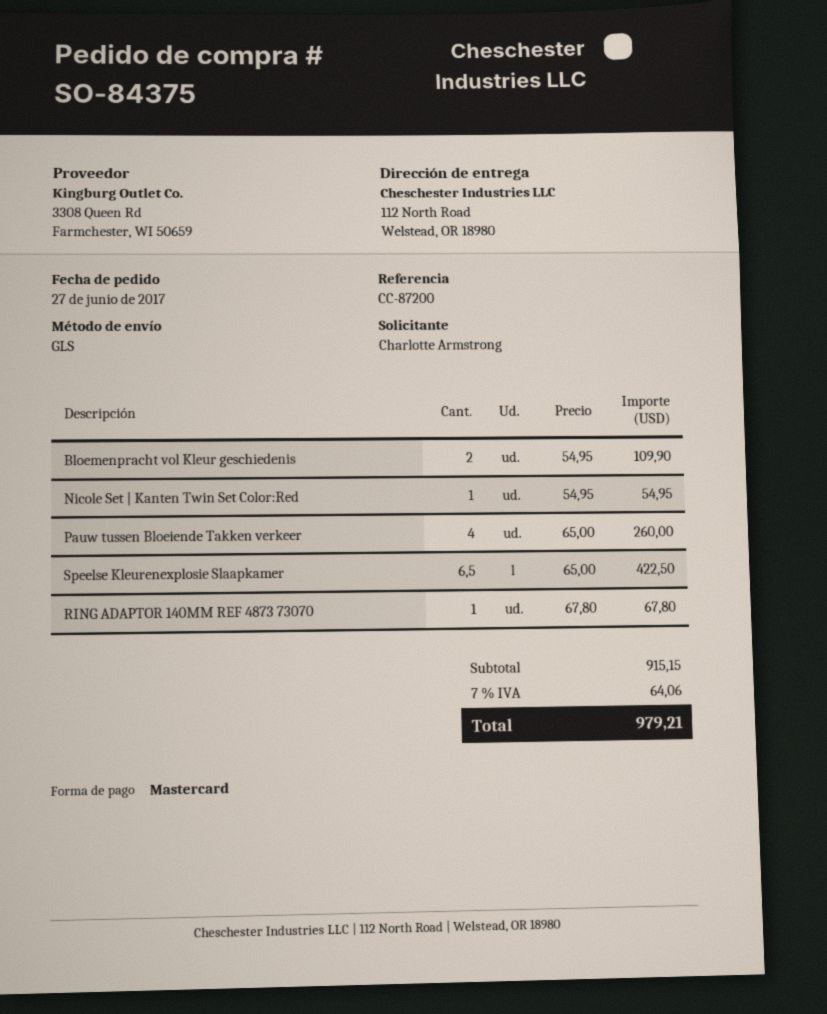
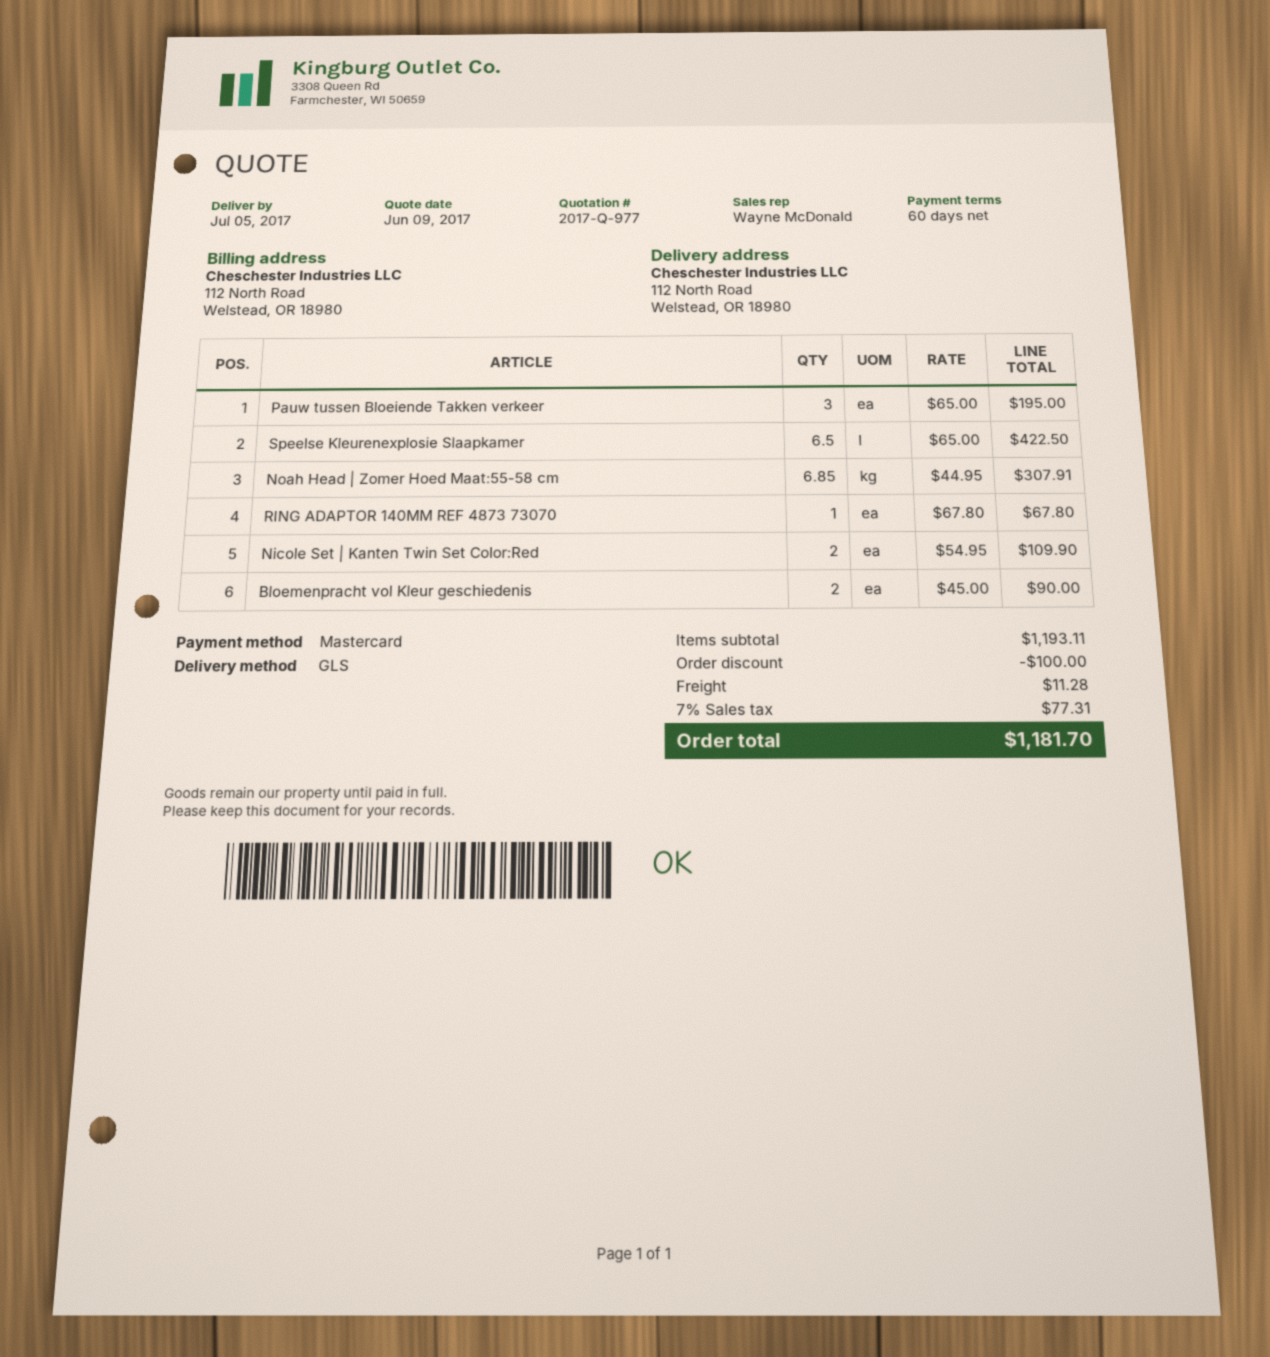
Bloemenpracht vol Kleur geschiedenis: 2 x 54.95 = 109.90 -> 2 x 45.00 = 90.00
Nicole Set | Kanten Twin Set Color:Red: 1 x 54.95 = 54.95 -> 2 x 54.95 = 109.90
Pauw tussen Bloeiende Takken verkeer: 4 x 65.00 = 260.00 -> 3 x 65.00 = 195.00
Noah Head | Zomer Hoed Maat:55-58 cm: none -> 6.85 x 44.95 = 307.91
subtotal: 915.15 -> 1193.11
discount: none -> 100.00
shipping: none -> 11.28
tax: 7% = 64.06 -> 7% = 77.31
total: 979.21 -> 1181.70

